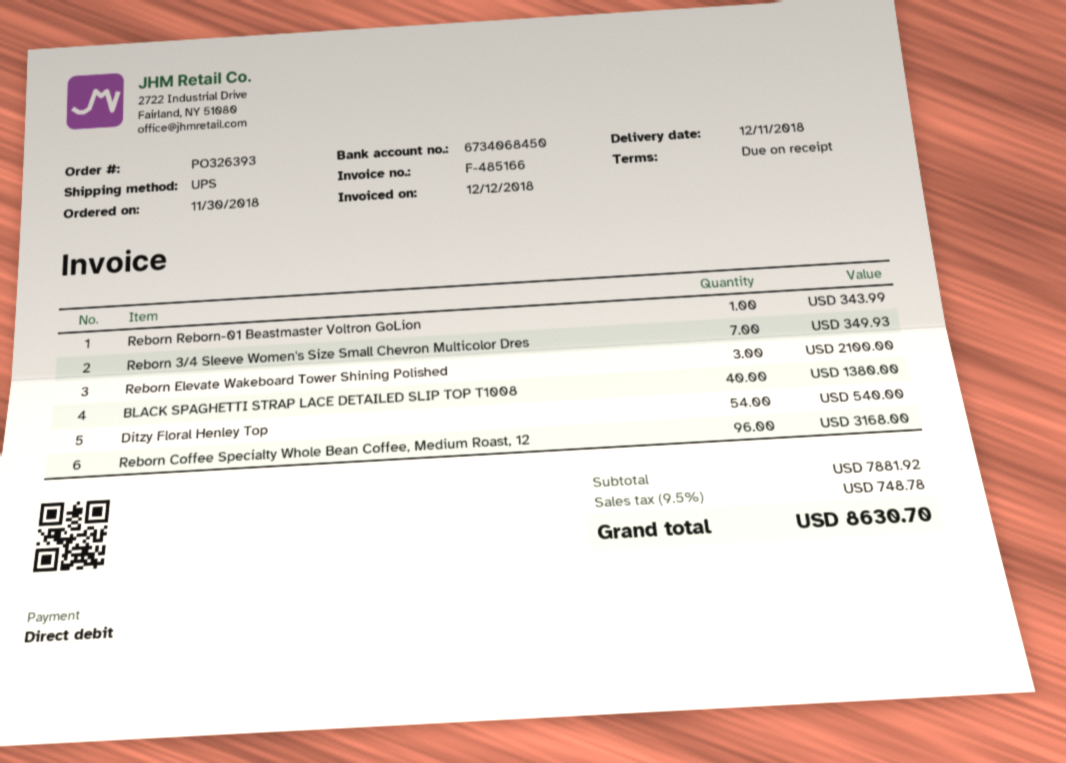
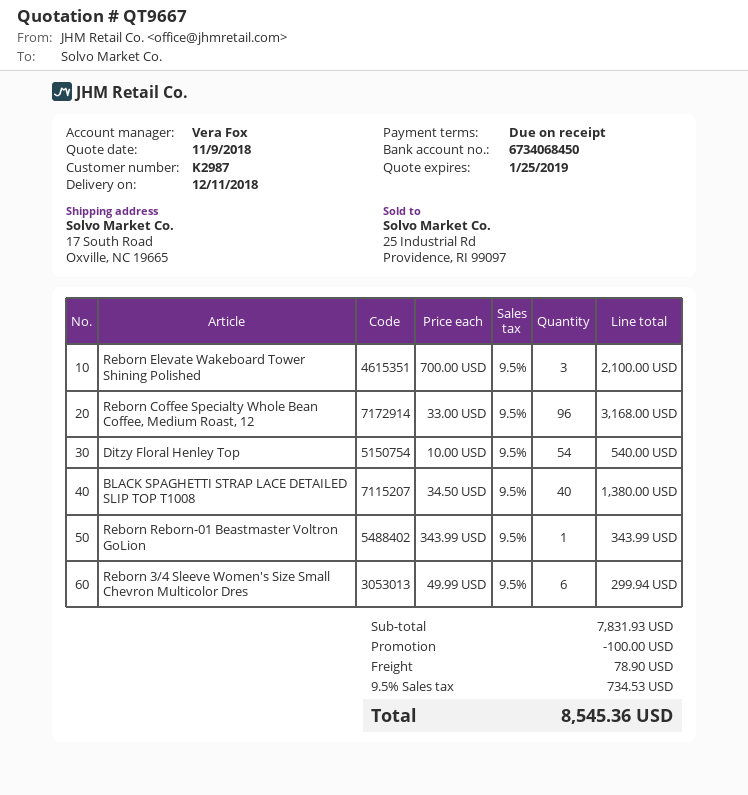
Reborn 3/4 Sleeve Women's Size Small Chevron Multicolor Dres: 7 for 349.93 -> 6 for 299.94
subtotal: 7881.92 -> 7831.93
discount: none -> 100.00
shipping: none -> 78.90
tax: 9.5% = 748.78 -> 9.5% = 734.53
total: 8630.70 -> 8545.36

